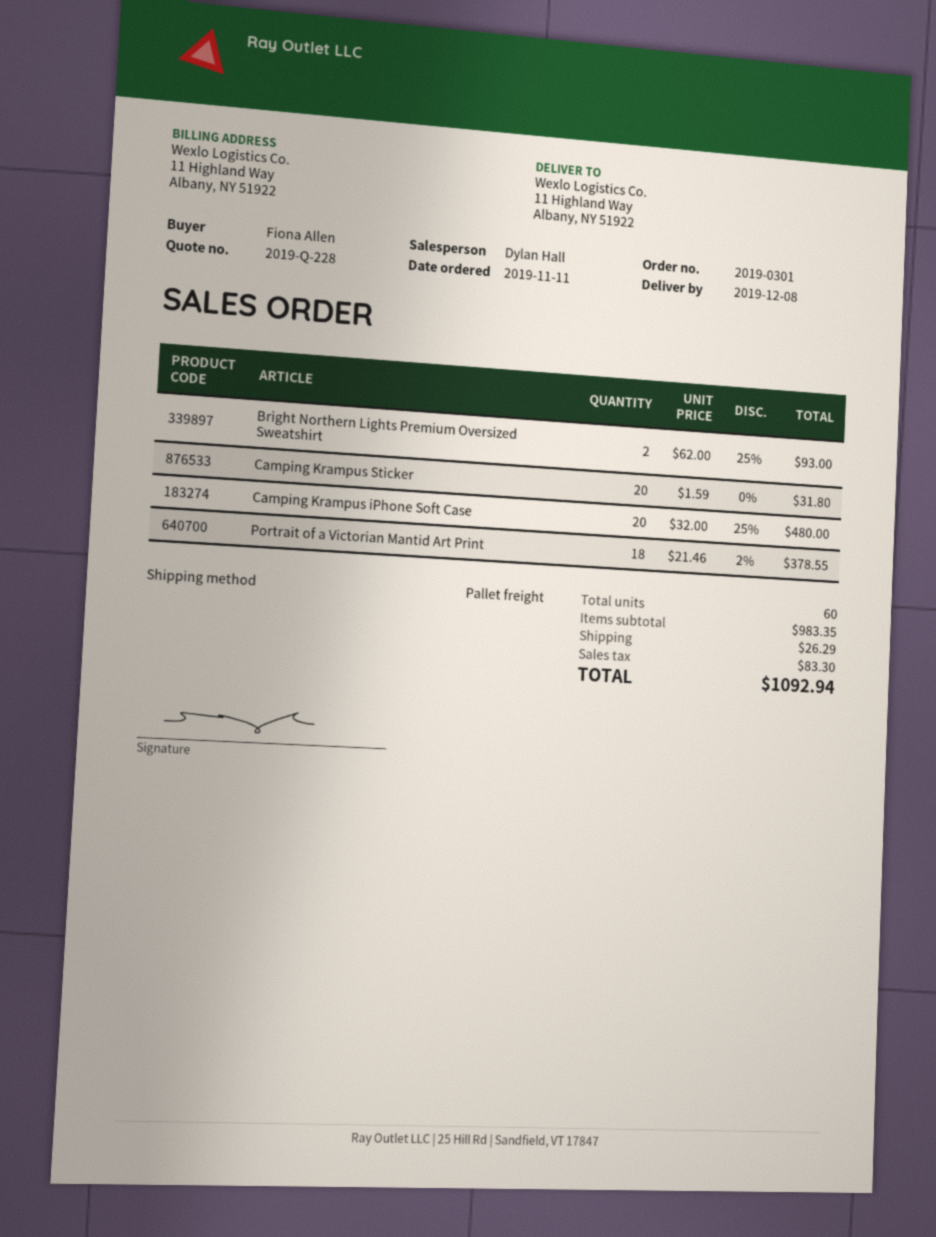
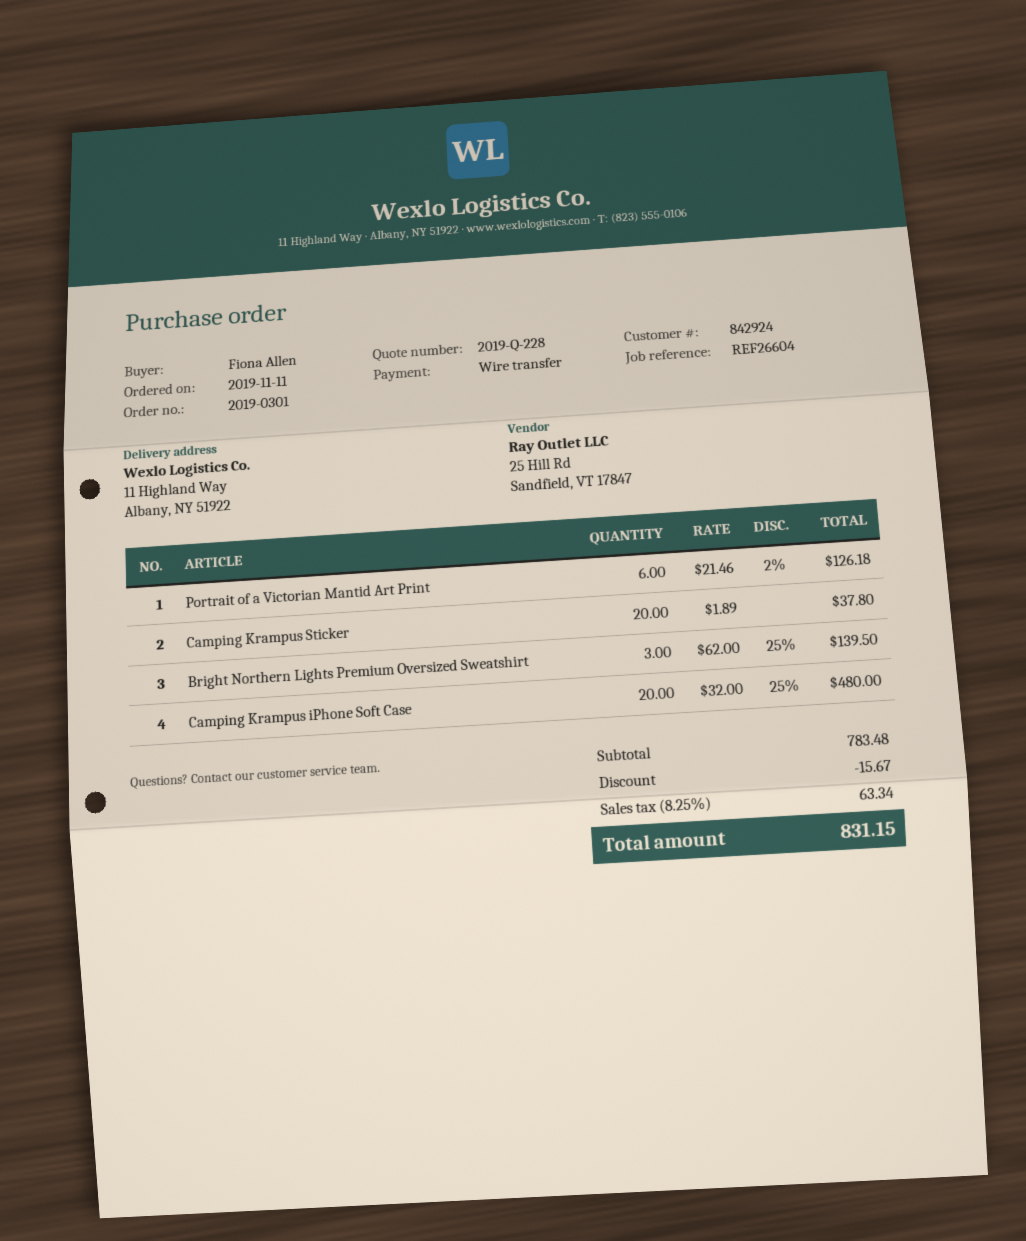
Bright Northern Lights Premium Oversized Sweatshirt: 2 x 62.00 - 25% = 93.00 -> 3 x 62.00 - 25% = 139.50
Camping Krampus Sticker: 20 x 1.59 = 31.80 -> 20 x 1.89 = 37.80
Portrait of a Victorian Mantid Art Print: 18 x 21.46 - 2% = 378.55 -> 6 x 21.46 - 2% = 126.18
subtotal: 983.35 -> 783.48
discount: none -> 15.67
shipping: 26.29 -> none
tax: 83.30 -> 63.34
total: 1092.94 -> 831.15

